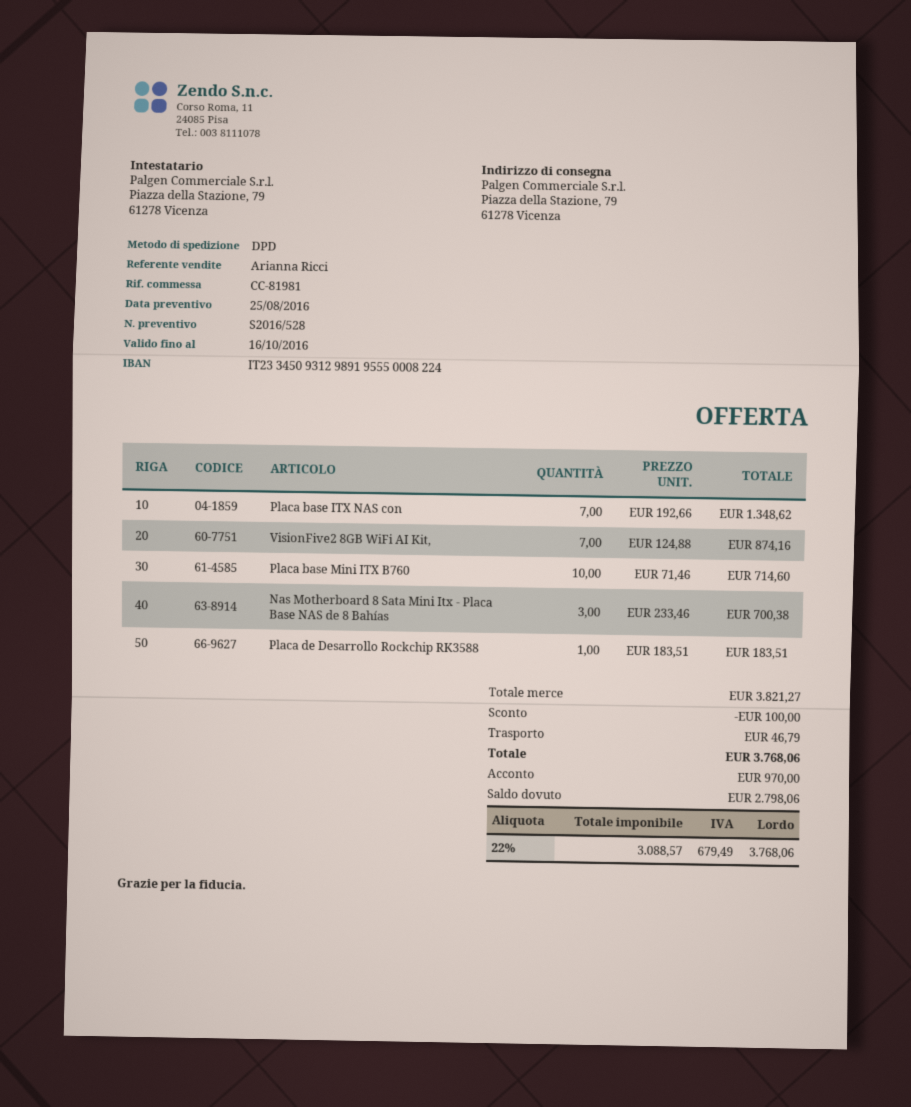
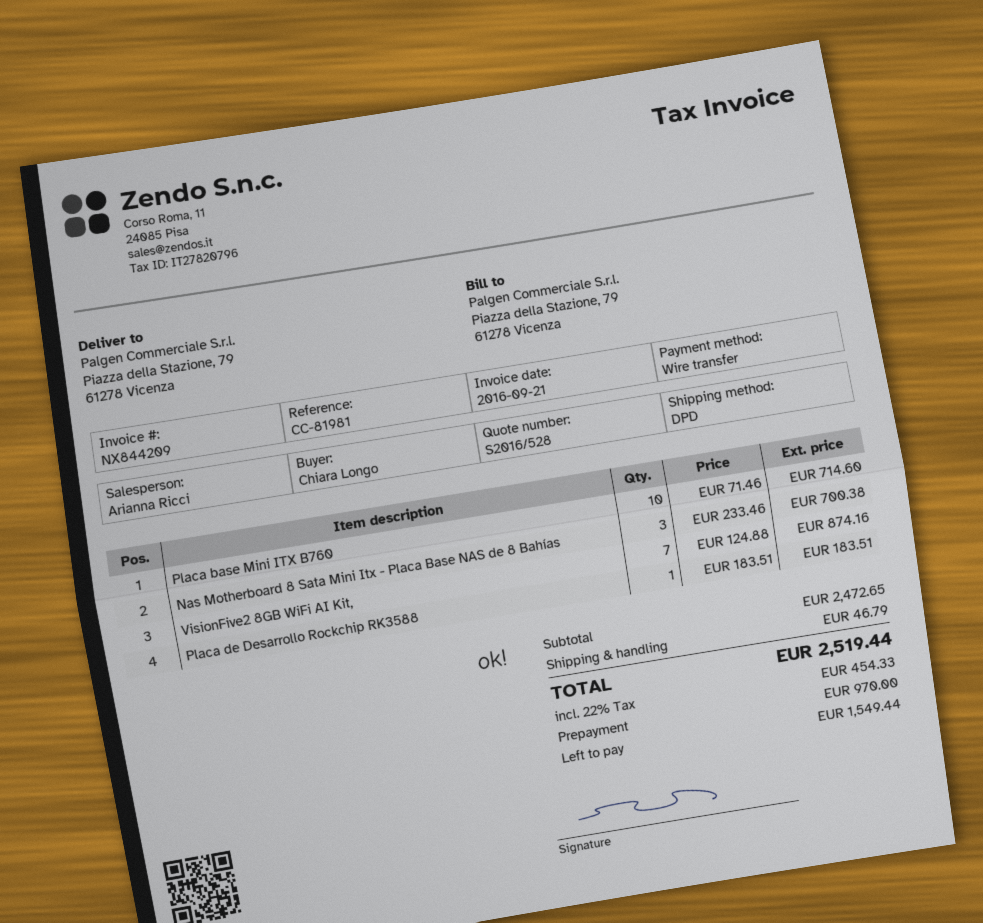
Placa base ITX NAS con: 7 x 192.66 = 1348.62 -> none
subtotal: 3821.27 -> 2472.65
discount: 100.00 -> none
tax: 22% = 679.49 -> 22% = 454.33
total: 3768.06 -> 2519.44
balance: 2798.06 -> 1549.44

